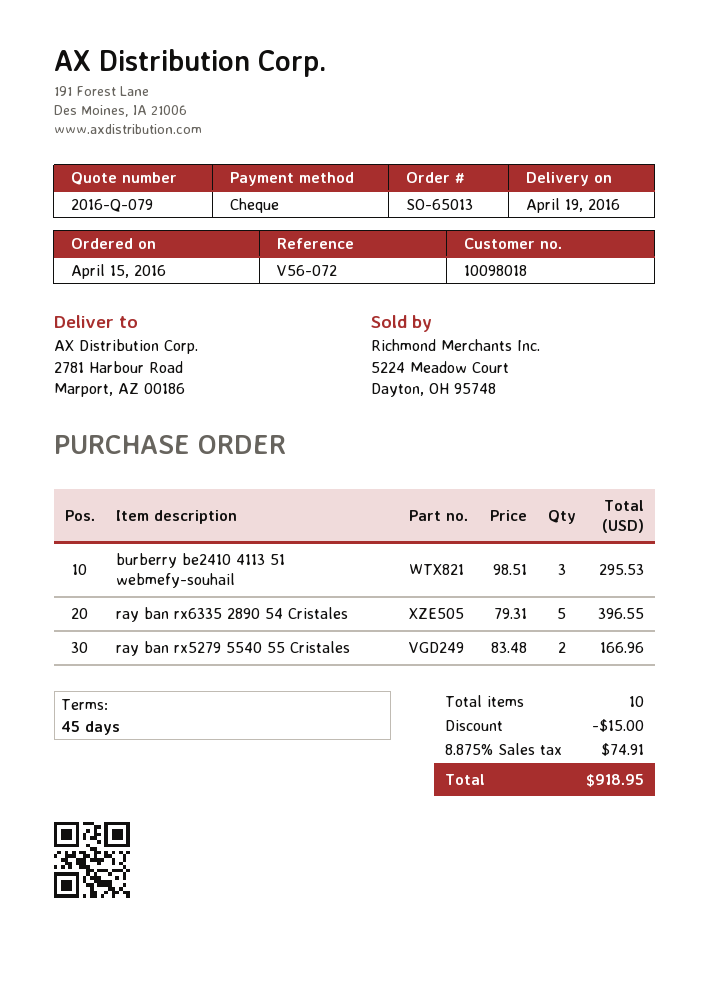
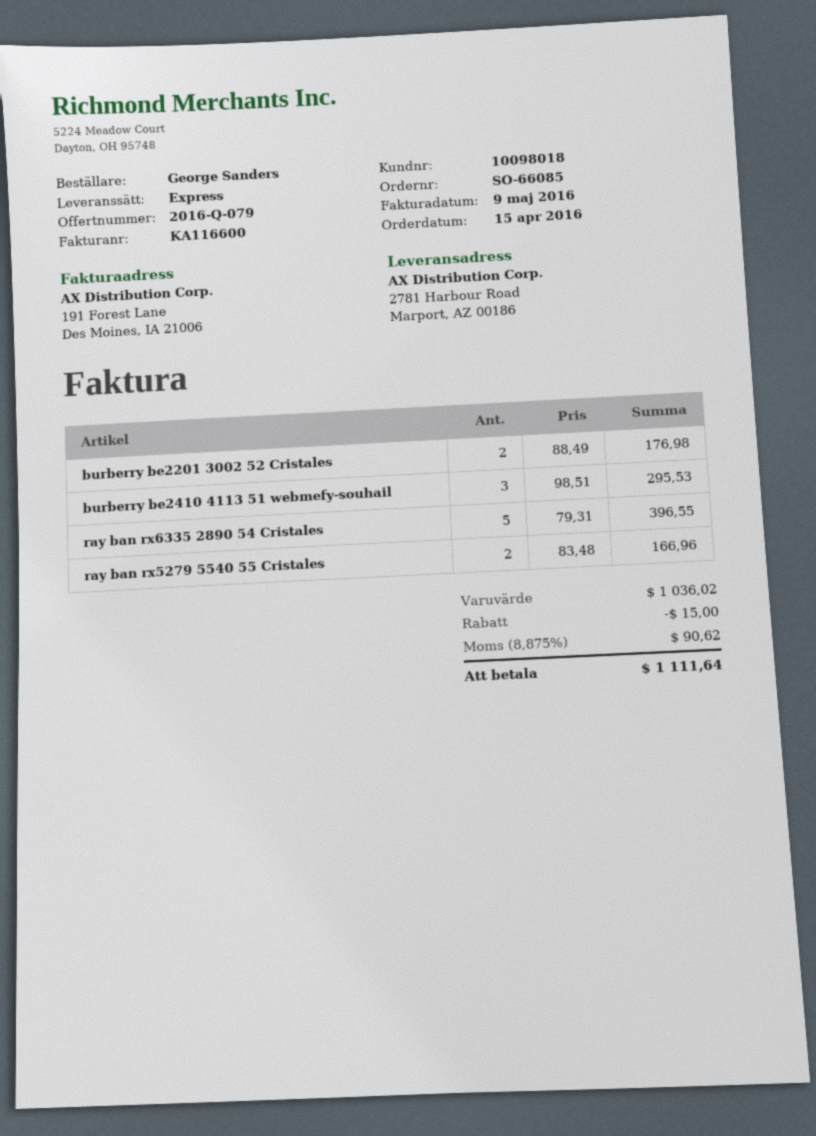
order number: SO-65013 -> SO-66085
burberry be2201 3002 52 Cristales: none -> 2 x 88.49 = 176.98
tax: 8.875% = 74.91 -> 8.875% = 90.62
total: 918.95 -> 1111.64

